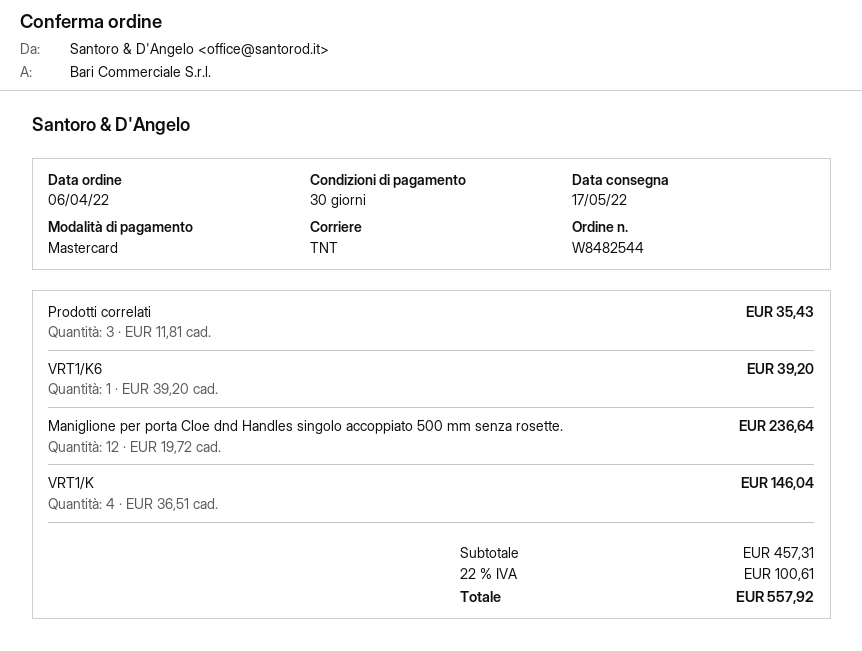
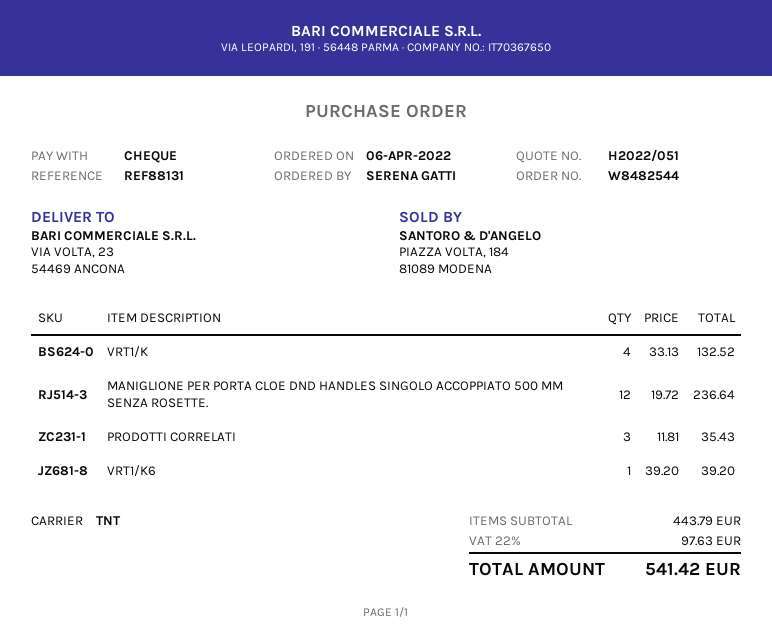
payment method: Mastercard -> cheque
VRT1/K: 4 x 36.51 = 146.04 -> 4 x 33.13 = 132.52
subtotal: 457.31 -> 443.79
tax: 22% = 100.61 -> 22% = 97.63
total: 557.92 -> 541.42

